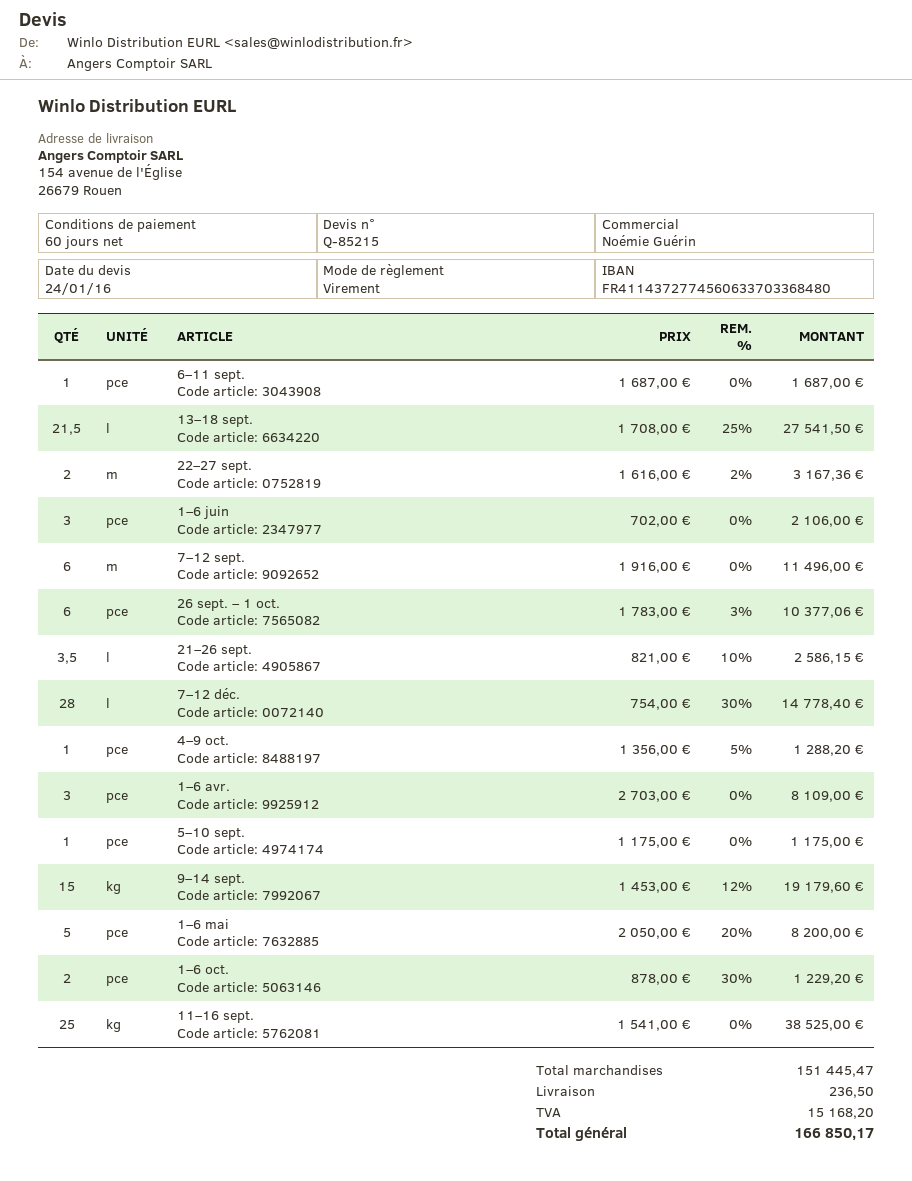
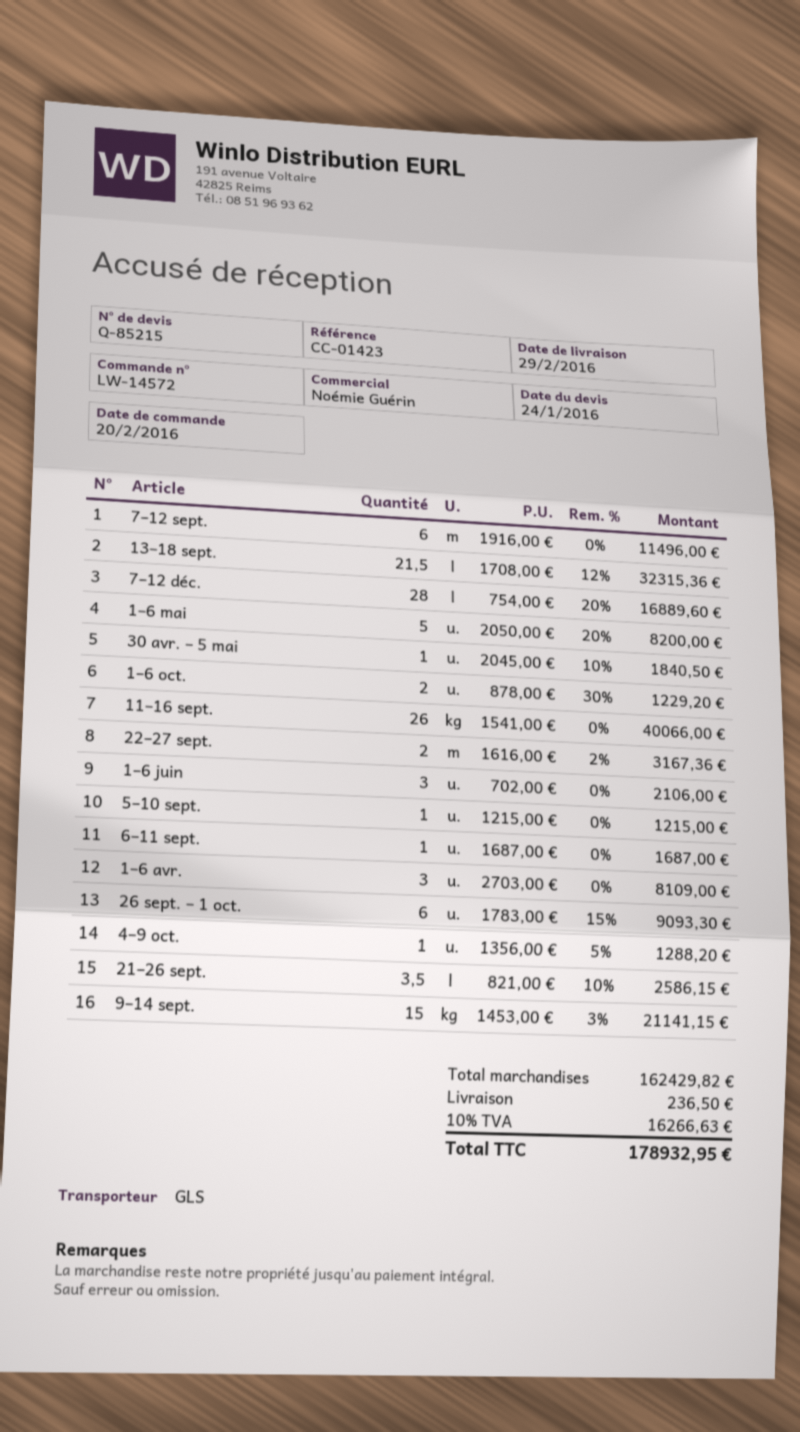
13–18 sept.: 21.5 x 1708.00 - 25% = 27541.50 -> 21.5 x 1708.00 - 12% = 32315.36
26 sept. – 1 oct.: 6 x 1783.00 - 3% = 10377.06 -> 6 x 1783.00 - 15% = 9093.30
7–12 déc.: 28 x 754.00 - 30% = 14778.40 -> 28 x 754.00 - 20% = 16889.60
5–10 sept.: 1 x 1175.00 = 1175.00 -> 1 x 1215.00 = 1215.00
9–14 sept.: 15 x 1453.00 - 12% = 19179.60 -> 15 x 1453.00 - 3% = 21141.15
11–16 sept.: 25 x 1541.00 = 38525.00 -> 26 x 1541.00 = 40066.00
30 avr. – 5 mai: none -> 1 x 2045.00 - 10% = 1840.50
subtotal: 151445.47 -> 162429.82
tax: 15168.20 -> 16266.63
total: 166850.17 -> 178932.95

